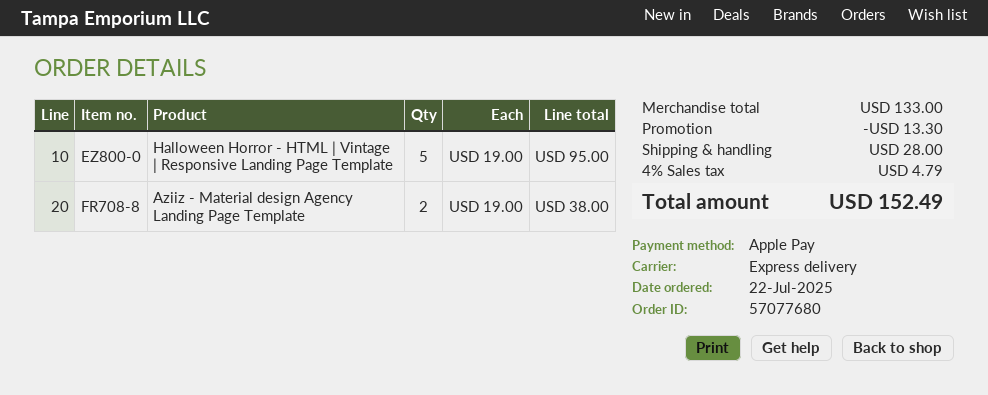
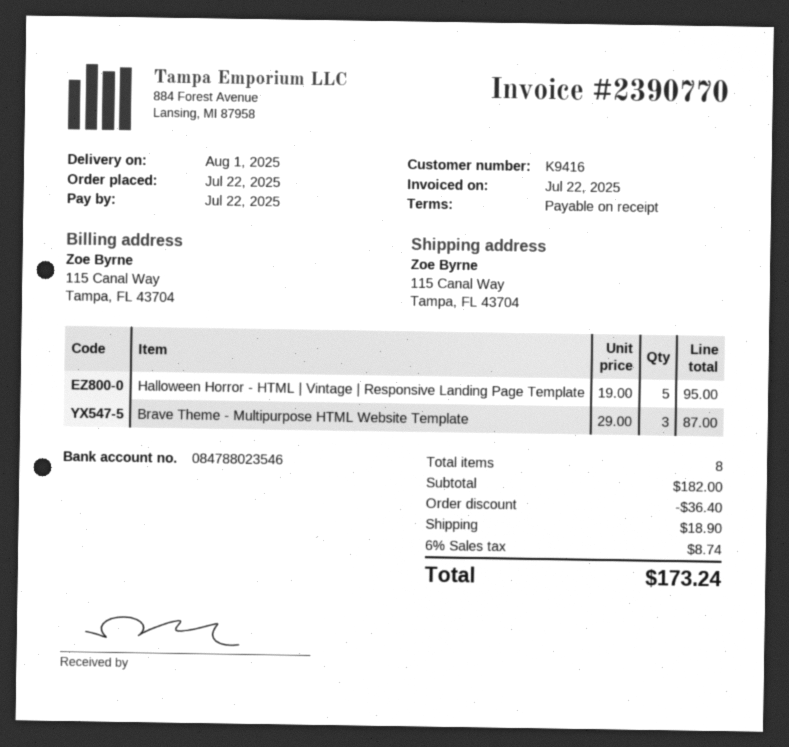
Aziiz - Material design Agency Landing Page Template: 2 x 19.00 = 38.00 -> none
Brave Theme - Multipurpose HTML Website Template: none -> 3 x 29.00 = 87.00
subtotal: 133.00 -> 182.00
discount: 13.30 -> 36.40
shipping: 28.00 -> 18.90
tax: 4% = 4.79 -> 6% = 8.74
total: 152.49 -> 173.24

